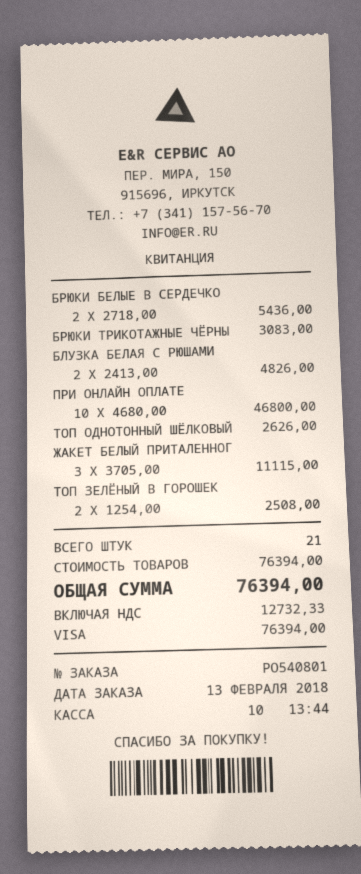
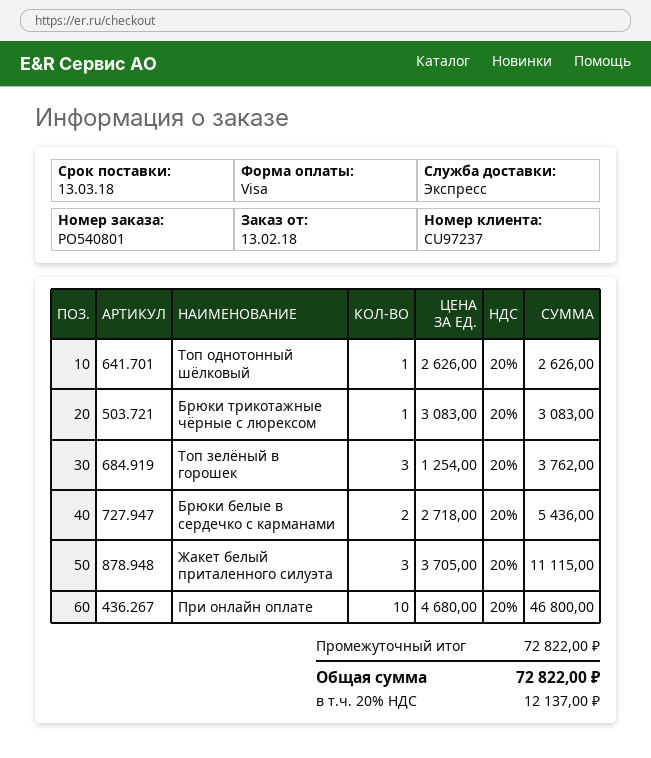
БЛУЗКА БЕЛАЯ С РЮШАМИ: 2 x 2413.00 = 4826.00 -> none
ТОП ЗЕЛЁНЫЙ В ГОРОШЕК: 2 x 1254.00 = 2508.00 -> 3 x 1254.00 = 3762.00
subtotal: 76394.00 -> 72822.00
tax: 12732.33 -> 12137.00
total: 76394.00 -> 72822.00

